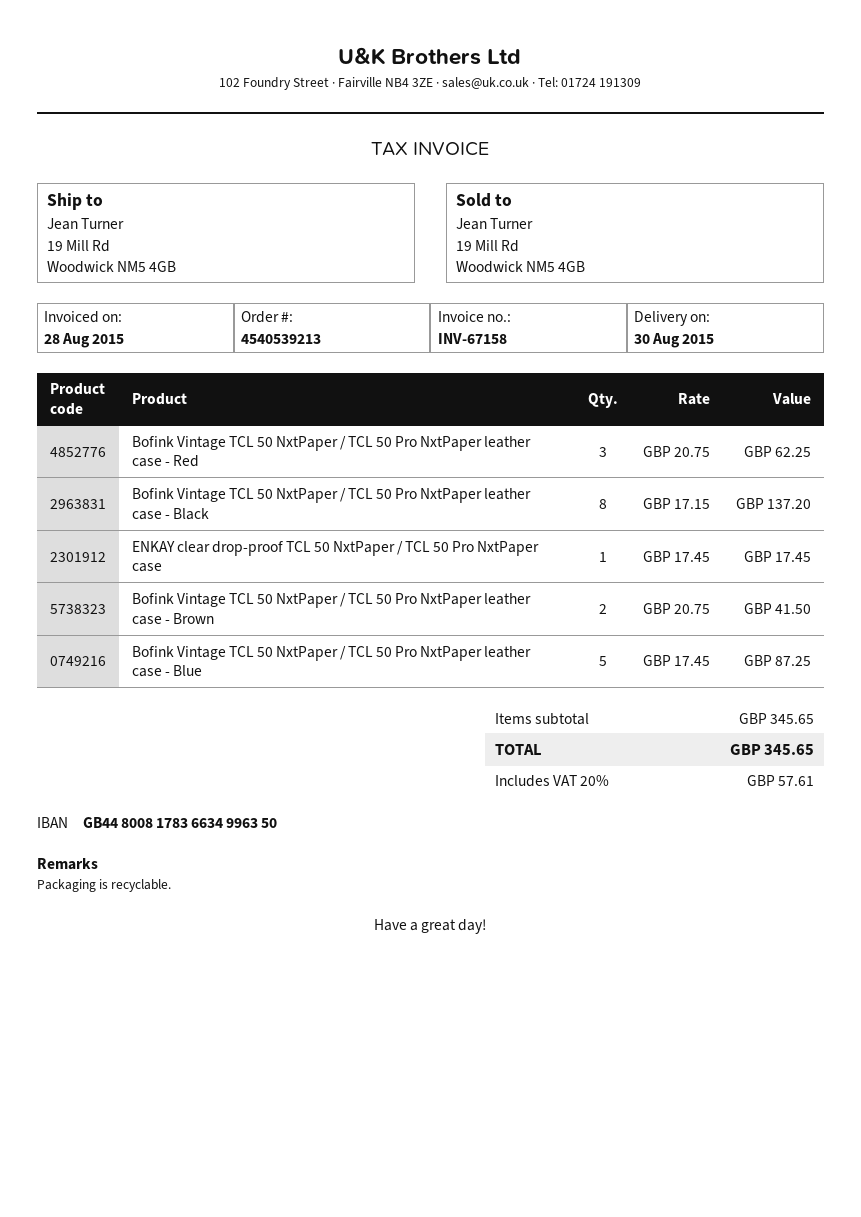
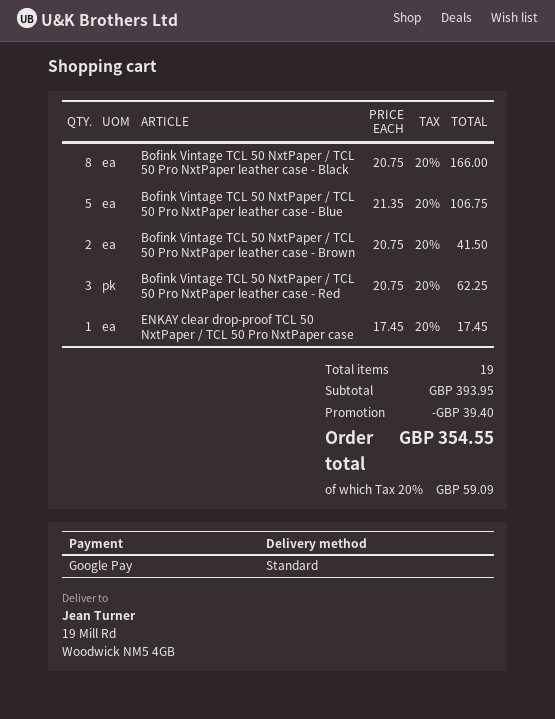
Bofink Vintage TCL 50 NxtPaper / TCL 50 Pro NxtPaper leather case - Black: 8 x 17.15 = 137.20 -> 8 x 20.75 = 166.00
Bofink Vintage TCL 50 NxtPaper / TCL 50 Pro NxtPaper leather case - Blue: 5 x 17.45 = 87.25 -> 5 x 21.35 = 106.75
subtotal: 345.65 -> 393.95
discount: none -> 39.40
tax: 20% = 57.61 -> 20% = 59.09
total: 345.65 -> 354.55

